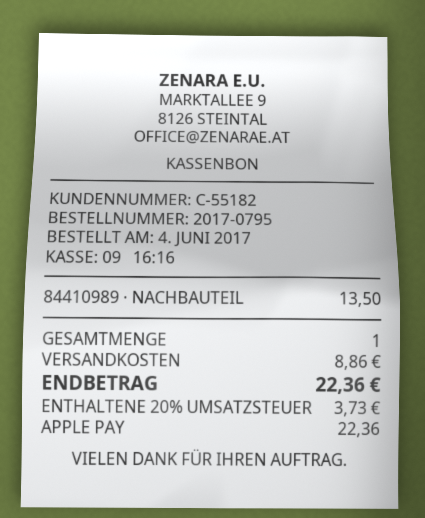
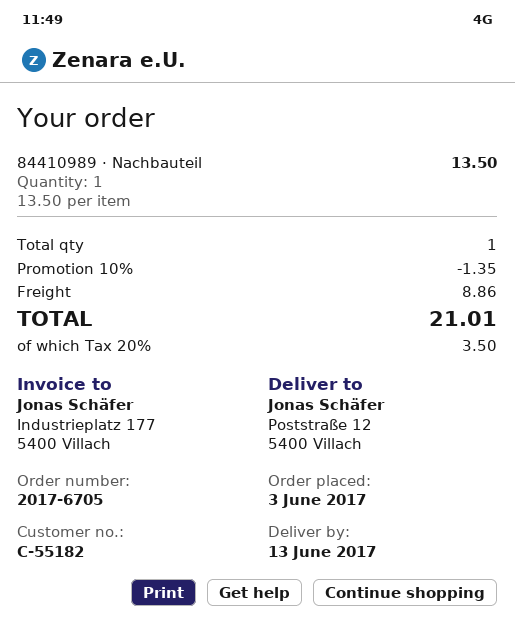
order number: 2017-0795 -> 2017-6705
order date: 2017-06-04 -> 2017-06-03
discount: none -> 10% = 1.35
tax: 20% = 3.73 -> 20% = 3.50
total: 22.36 -> 21.01

